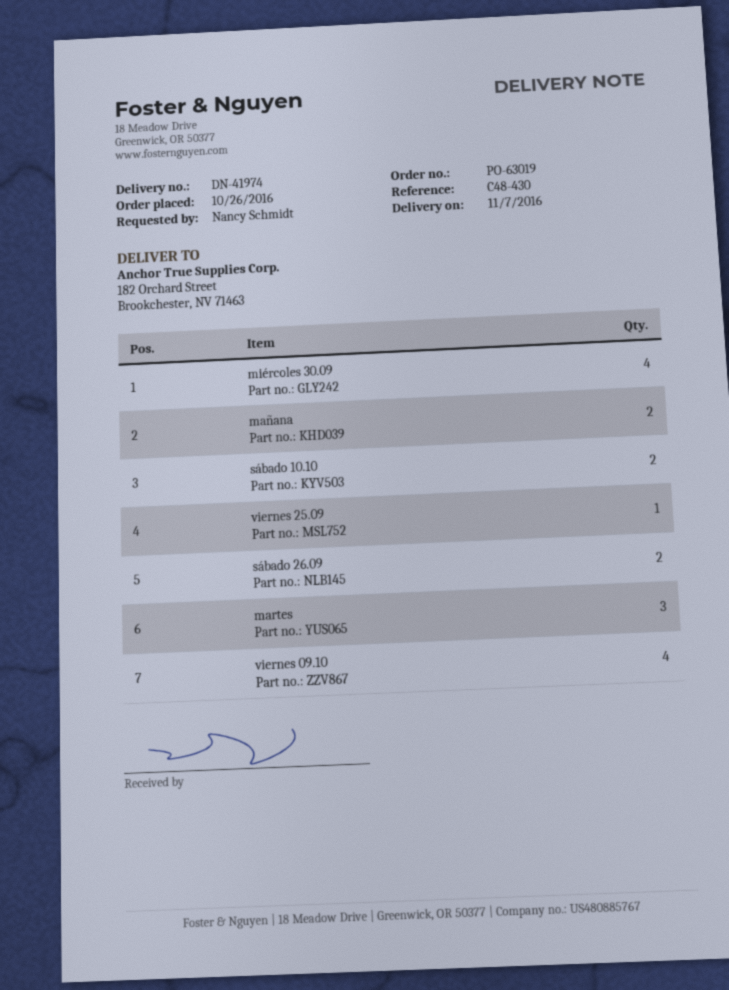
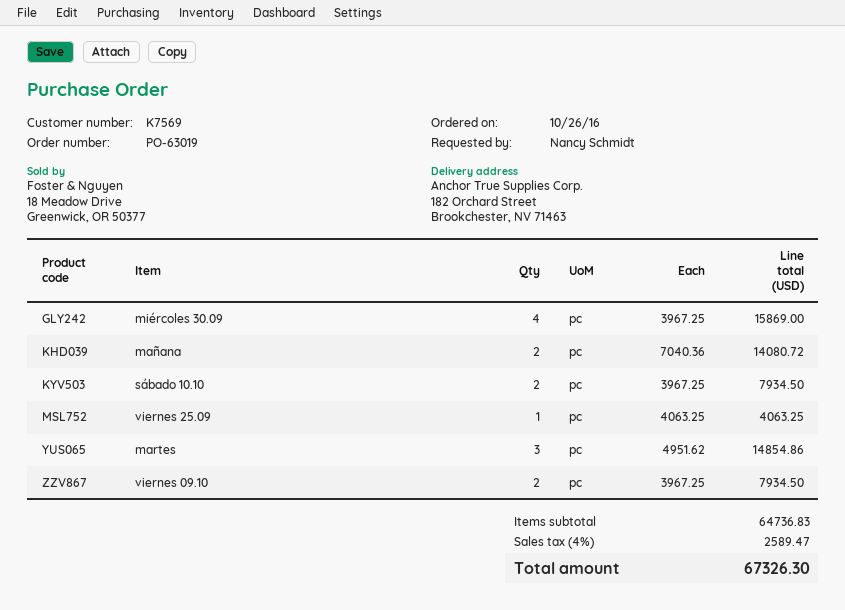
sábado 26.09: 2 -> none
viernes 09.10: 4 -> 2

